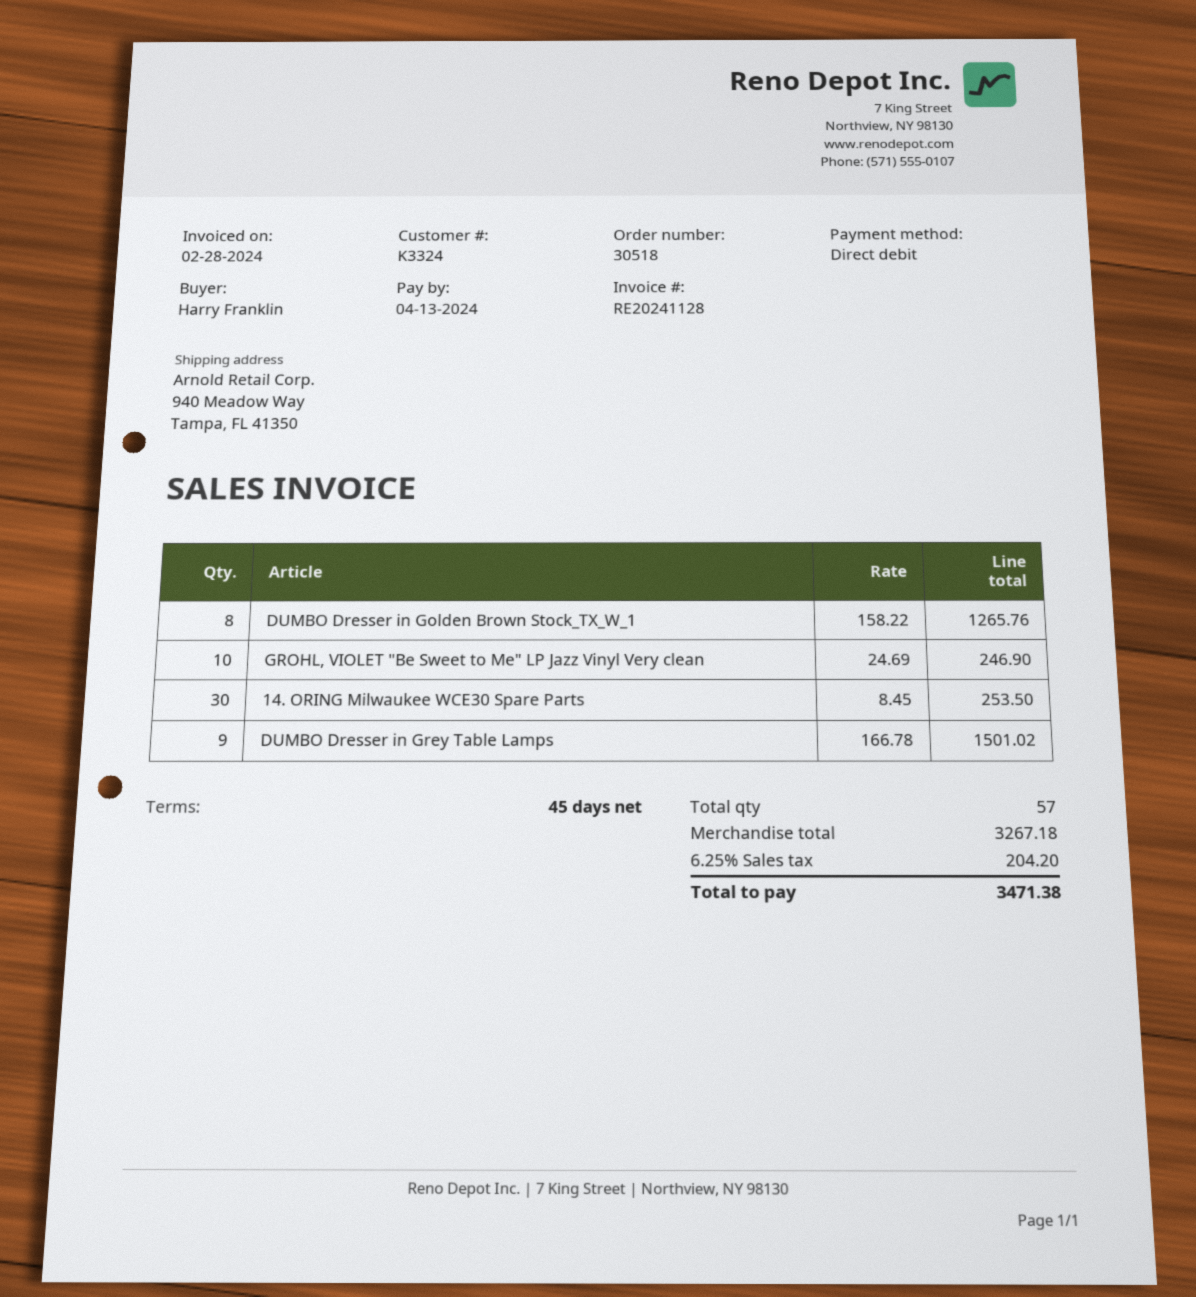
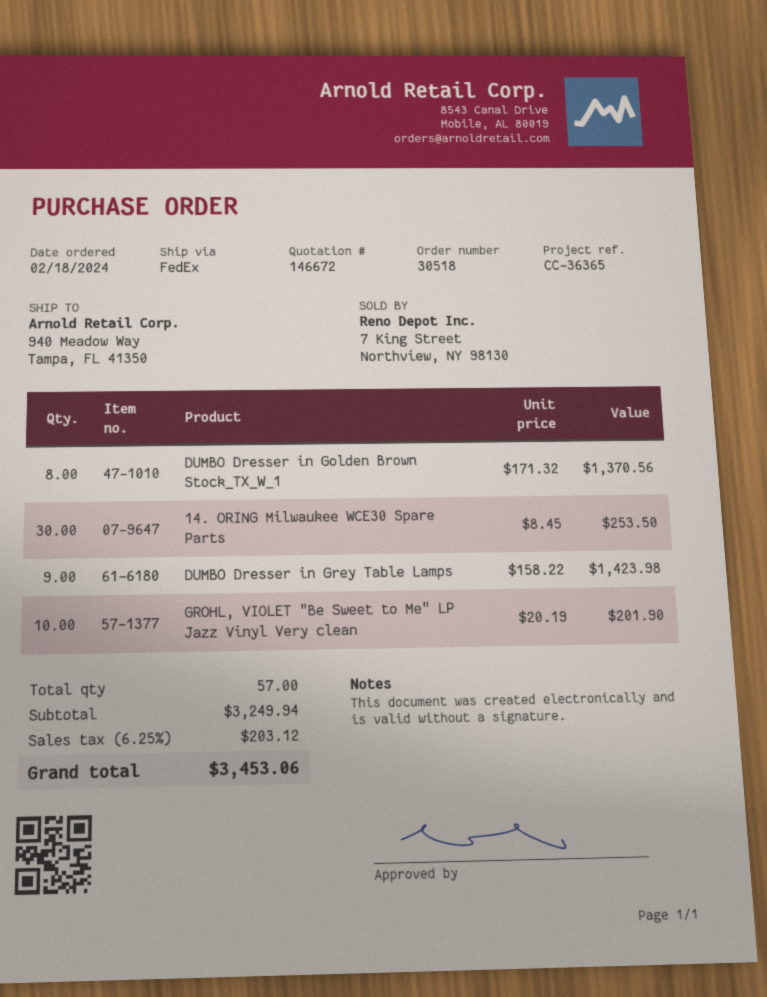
DUMBO Dresser in Golden Brown Stock_TX_W_1: 8 x 158.22 = 1265.76 -> 8 x 171.32 = 1370.56
GROHL, VIOLET "Be Sweet to Me" LP Jazz Vinyl Very clean: 10 x 24.69 = 246.90 -> 10 x 20.19 = 201.90
DUMBO Dresser in Grey Table Lamps: 9 x 166.78 = 1501.02 -> 9 x 158.22 = 1423.98
subtotal: 3267.18 -> 3249.94
tax: 6.25% = 204.20 -> 6.25% = 203.12
total: 3471.38 -> 3453.06

